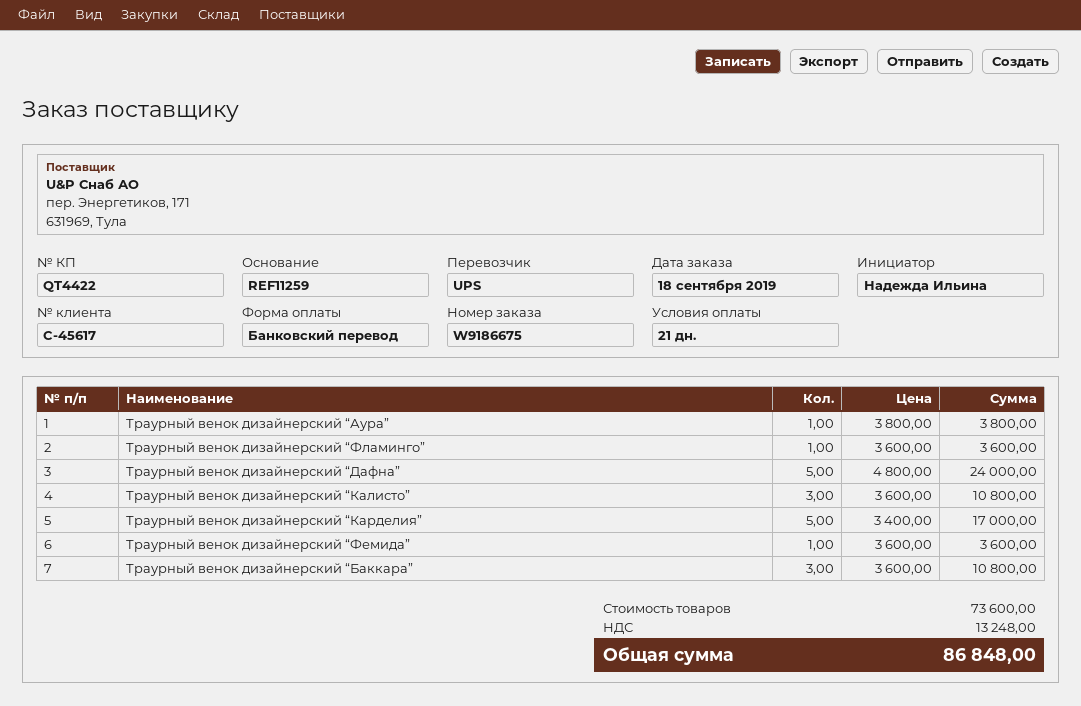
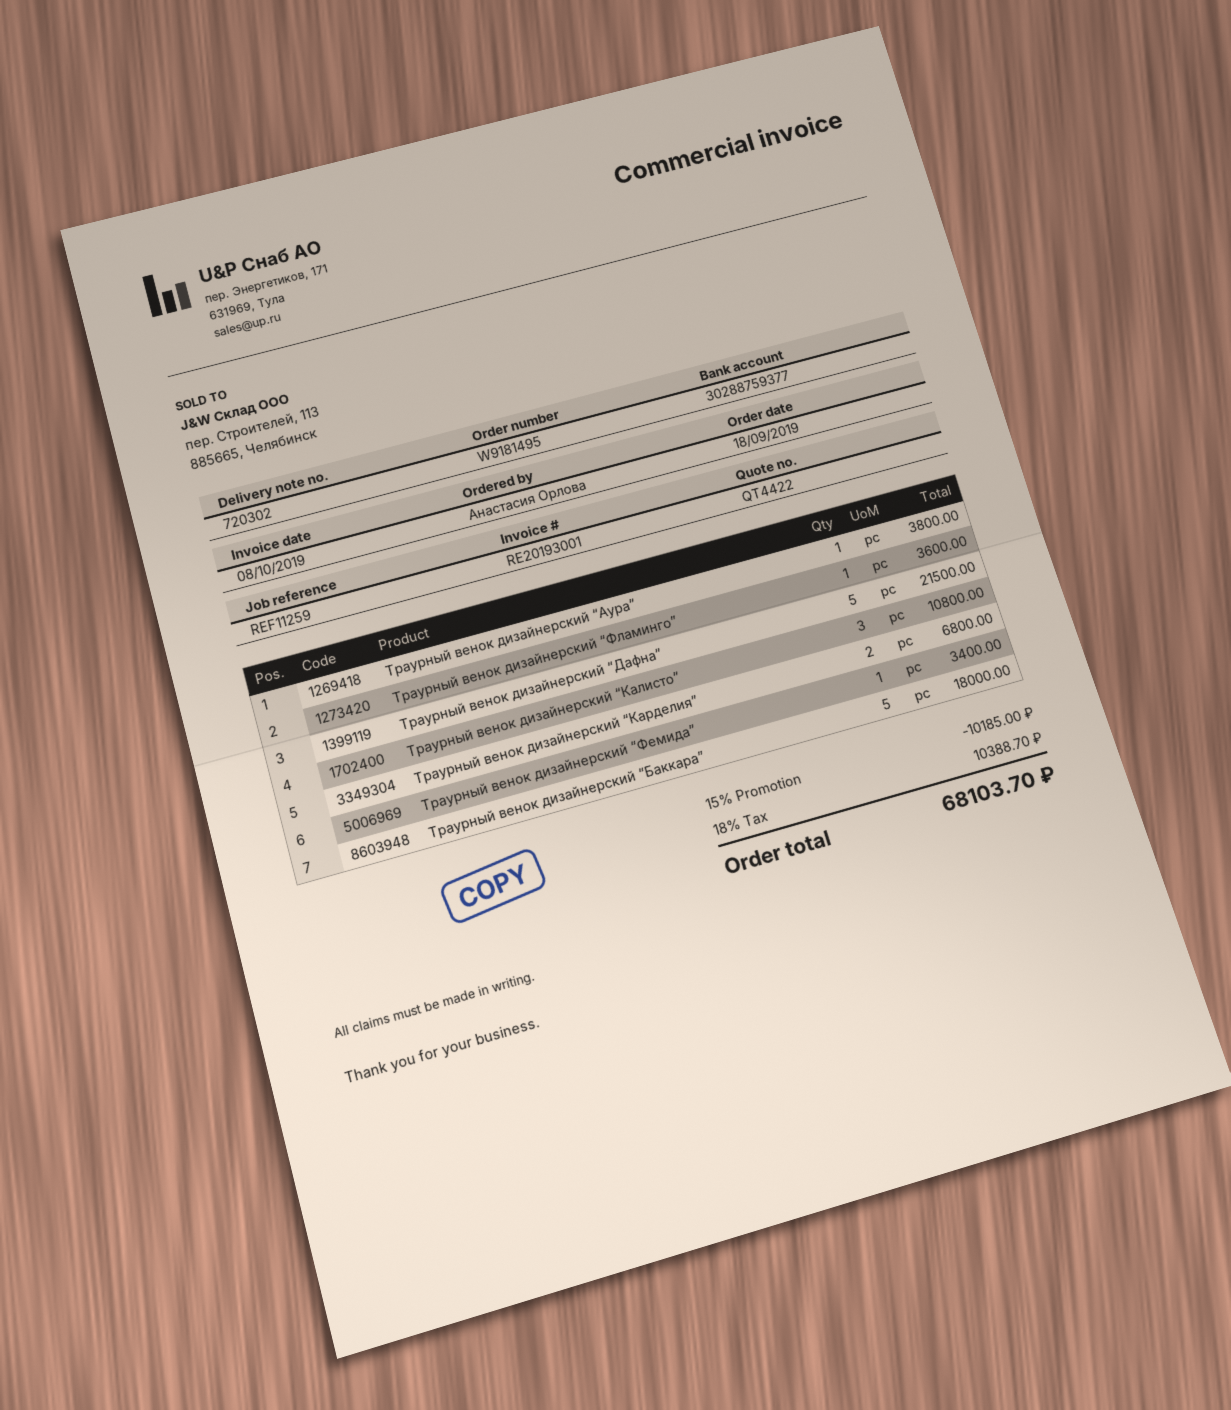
order number: W9186675 -> W9181495
ordered by: Надежда Ильина -> Анастасия Орлова
Траурный венок дизайнерский “Дафна”: 5 for 24000.00 -> 5 for 21500.00
Траурный венок дизайнерский “Карделия”: 5 for 17000.00 -> 2 for 6800.00
Траурный венок дизайнерский “Фемида”: 1 for 3600.00 -> 1 for 3400.00
Траурный венок дизайнерский “Баккара”: 3 for 10800.00 -> 5 for 18000.00
discount: none -> 15% = 10185.00
tax: 13248.00 -> 10388.70
total: 86848.00 -> 68103.70

